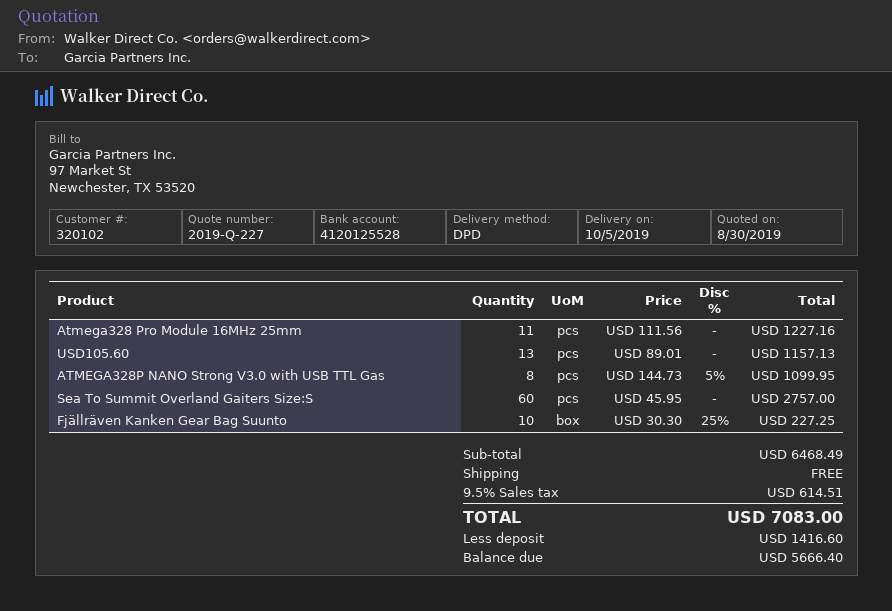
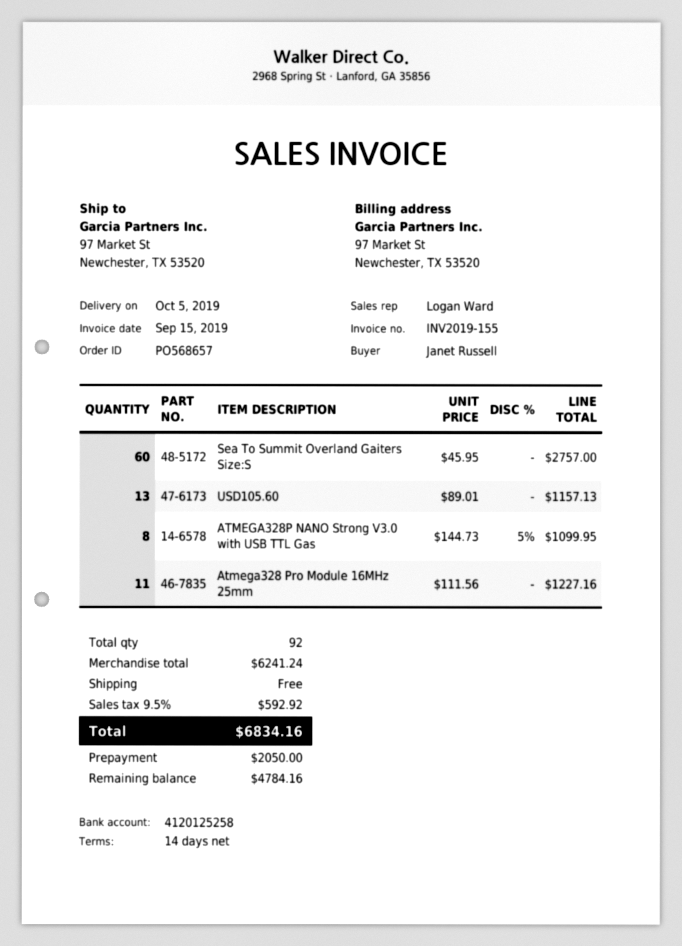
bank account: 4120125528 -> 4120125258
Fjällräven Kanken Gear Bag Suunto: 10 x 30.30 - 25% = 227.25 -> none
subtotal: 6468.49 -> 6241.24
tax: 9.5% = 614.51 -> 9.5% = 592.92
total: 7083.00 -> 6834.16
deposit: 1416.60 -> 2050.00
balance: 5666.40 -> 4784.16

